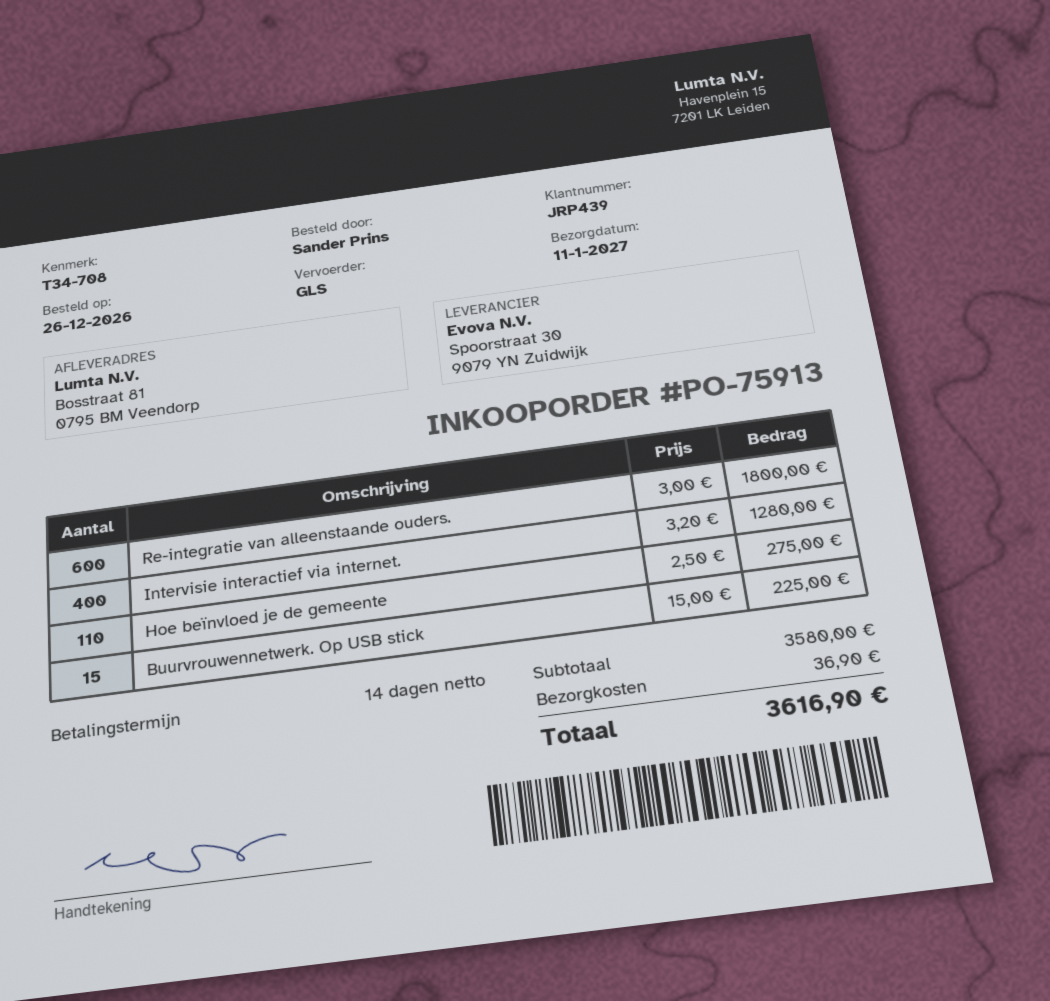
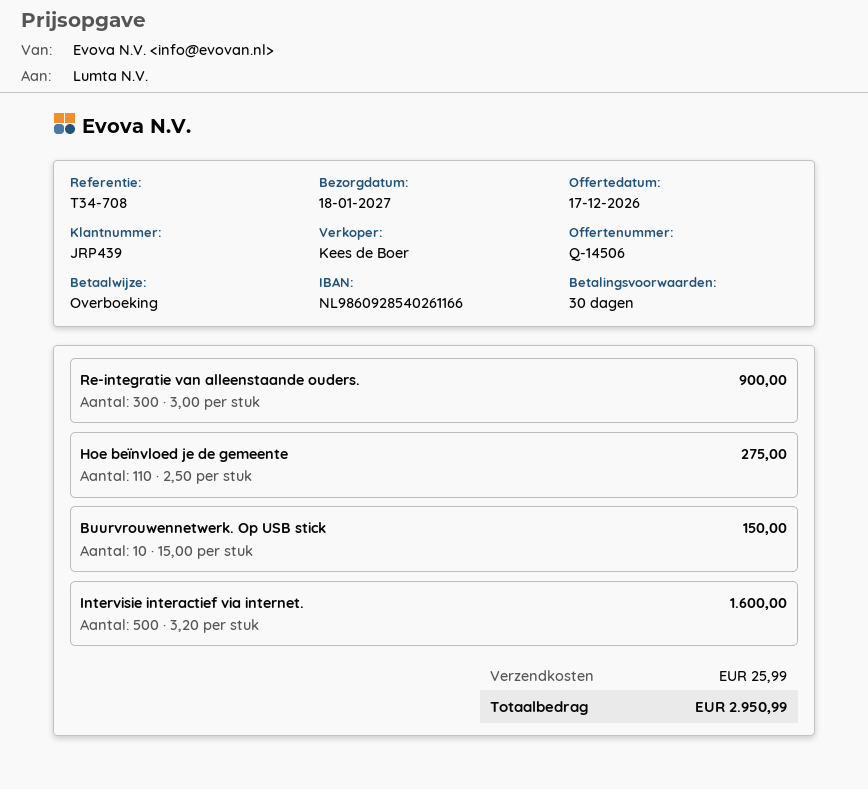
delivery date: 2027-01-11 -> 2027-01-18
payment terms: 14 days -> 30 days
Re-integratie van alleenstaande ouders.: 600 x 3.00 = 1800.00 -> 300 x 3.00 = 900.00
Intervisie interactief via internet.: 400 x 3.20 = 1280.00 -> 500 x 3.20 = 1600.00
Buurvrouwennetwerk. Op USB stick: 15 x 15.00 = 225.00 -> 10 x 15.00 = 150.00
shipping: 36.90 -> 25.99
total: 3616.90 -> 2950.99

